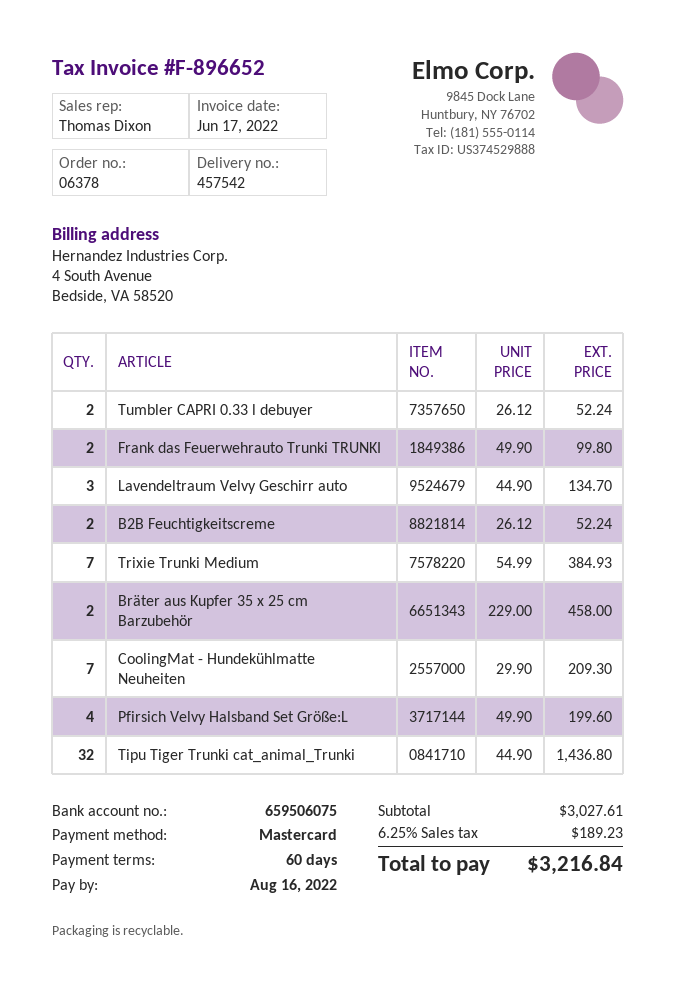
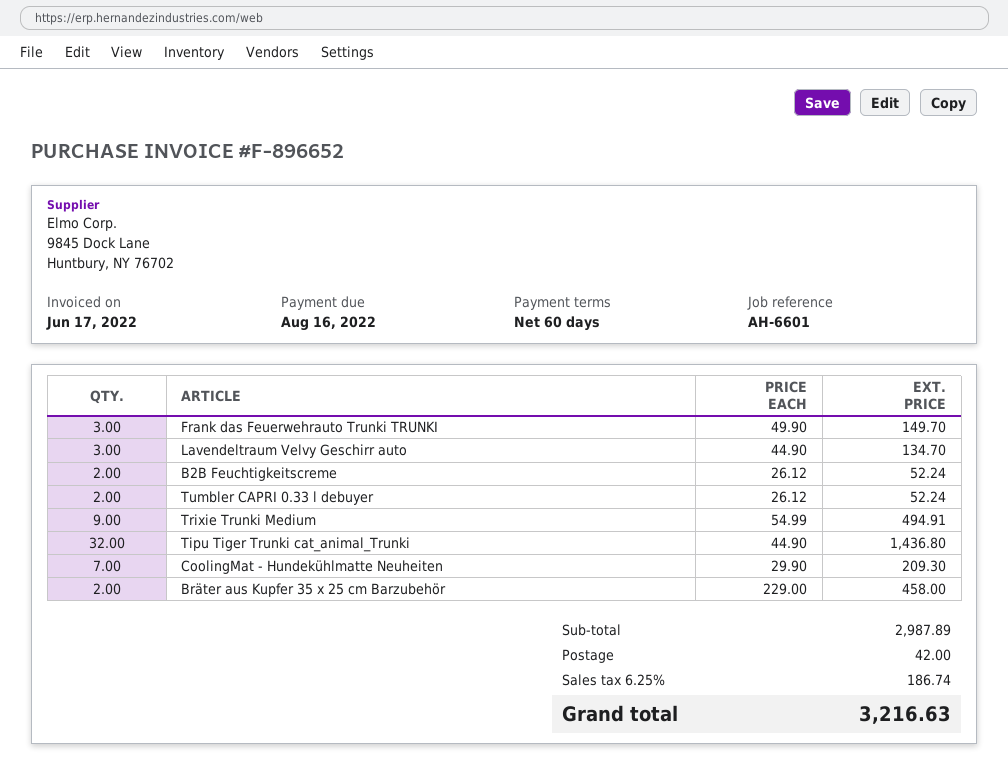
Frank das Feuerwehrauto Trunki TRUNKI: 2 x 49.90 = 99.80 -> 3 x 49.90 = 149.70
Trixie Trunki Medium: 7 x 54.99 = 384.93 -> 9 x 54.99 = 494.91
Pfirsich Velvy Halsband Set Größe:L: 4 x 49.90 = 199.60 -> none
subtotal: 3027.61 -> 2987.89
shipping: none -> 42.00
tax: 6.25% = 189.23 -> 6.25% = 186.74
total: 3216.84 -> 3216.63

